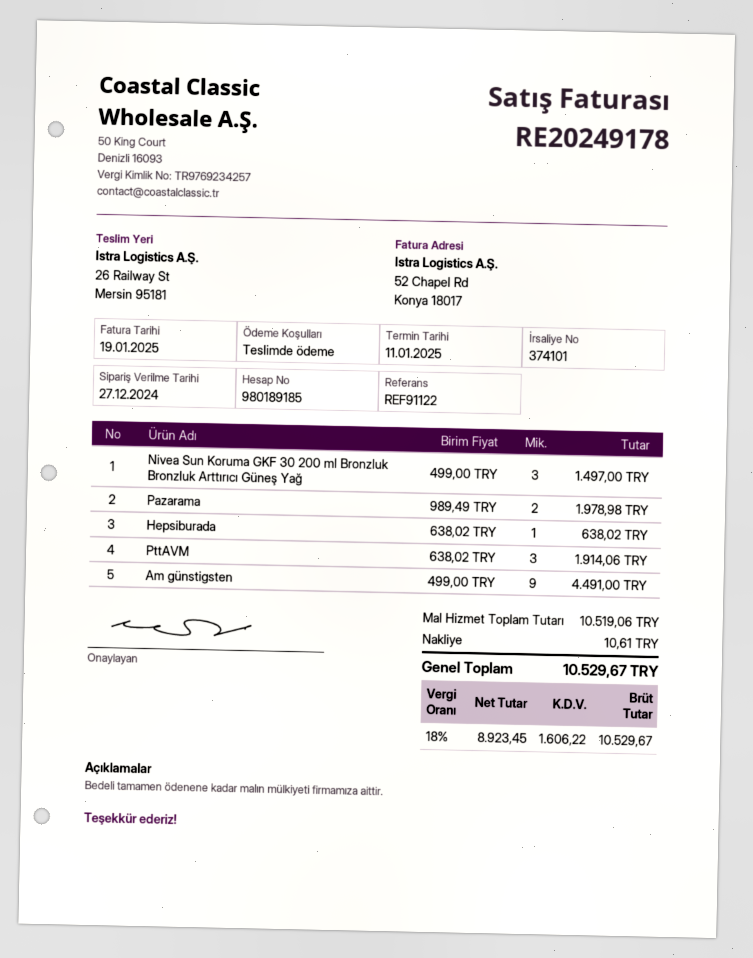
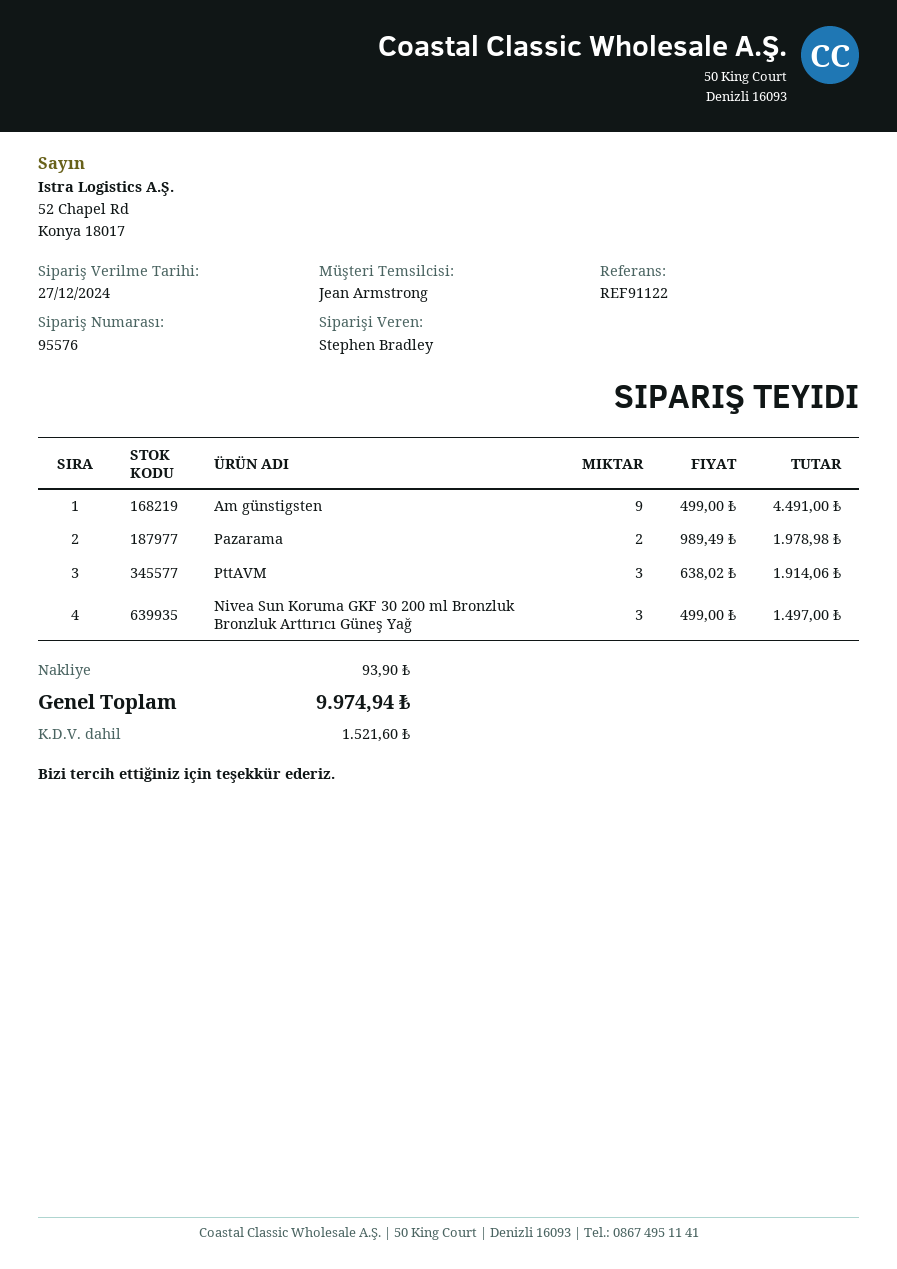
Hepsiburada: 1 x 638.02 = 638.02 -> none
shipping: 10.61 -> 93.90
tax: 1606.22 -> 1521.60
total: 10529.67 -> 9974.94

